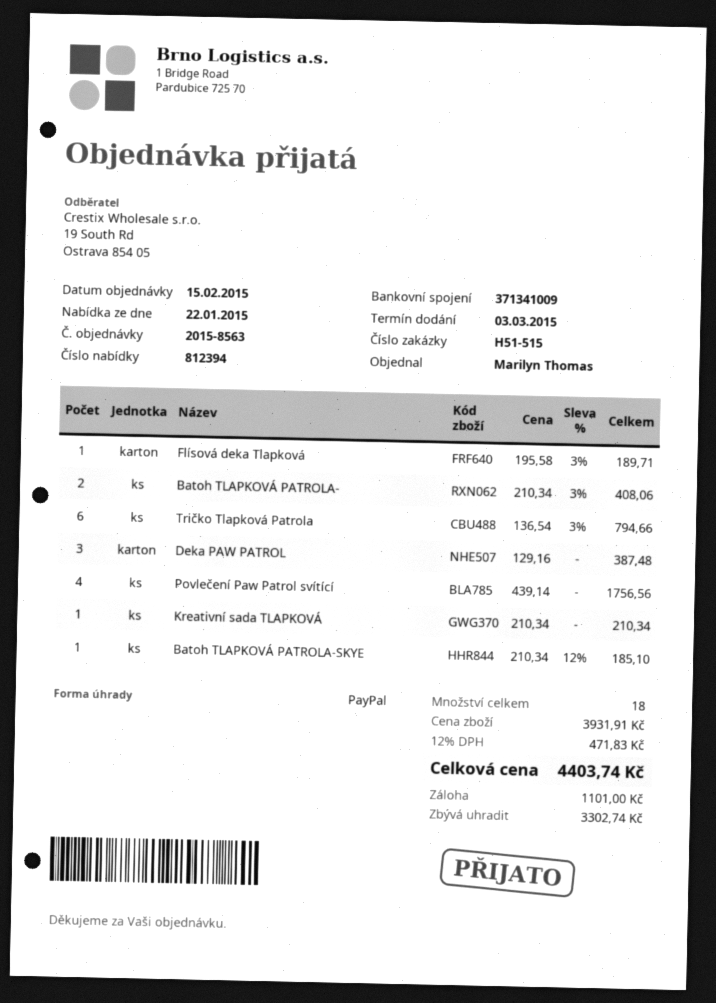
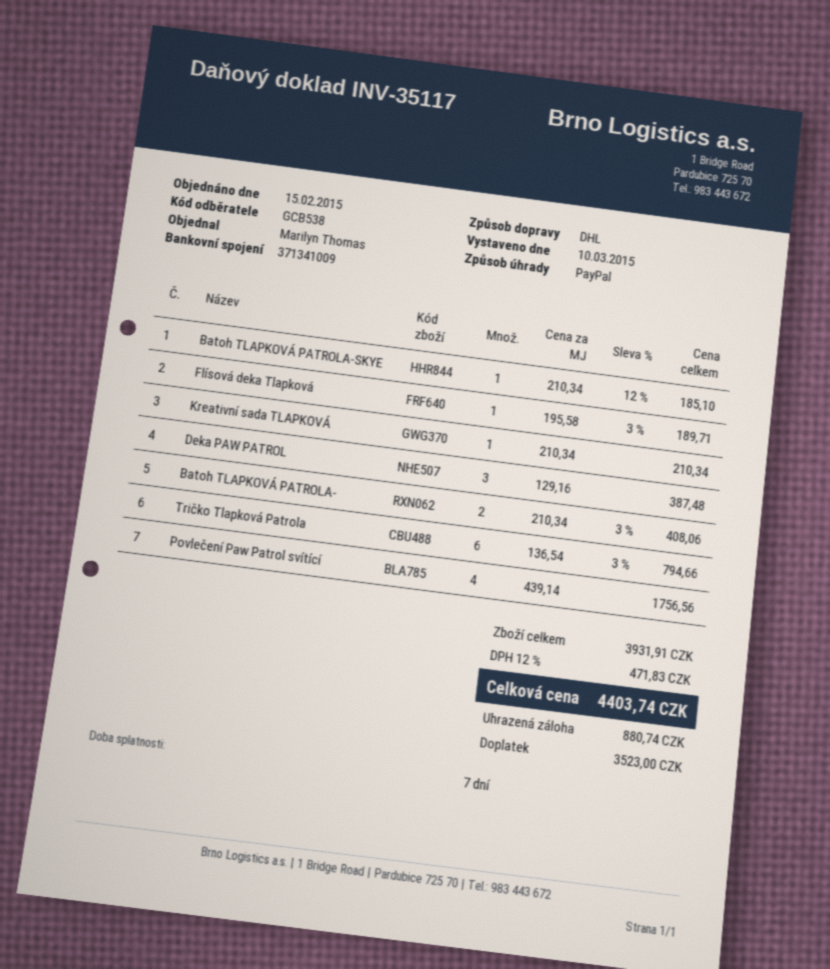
deposit: 1101.00 -> 880.74
balance: 3302.74 -> 3523.00

